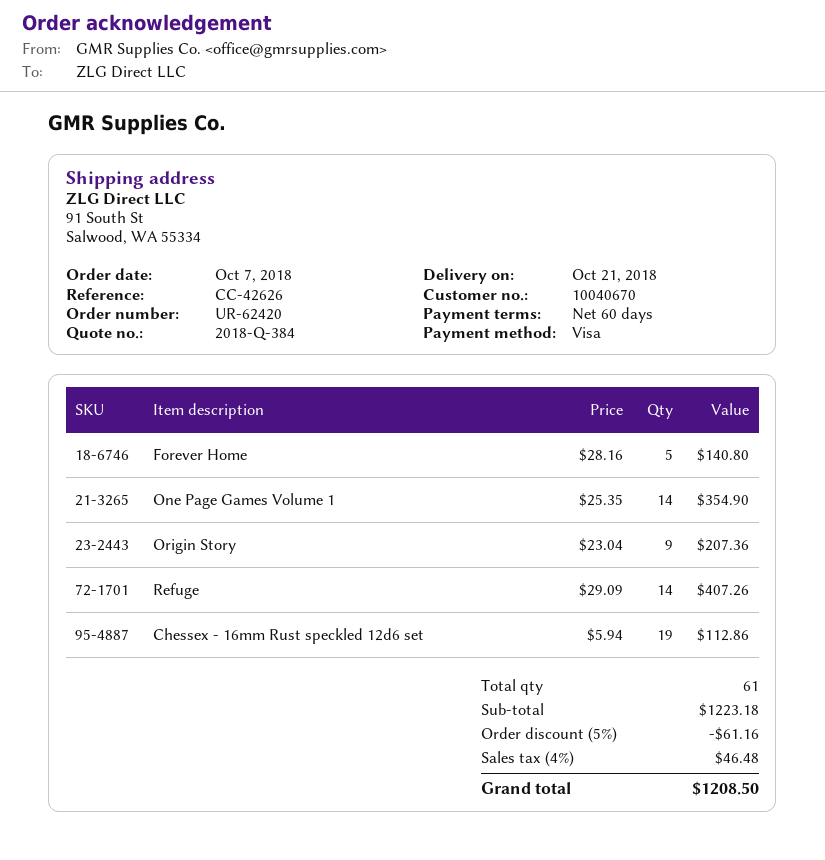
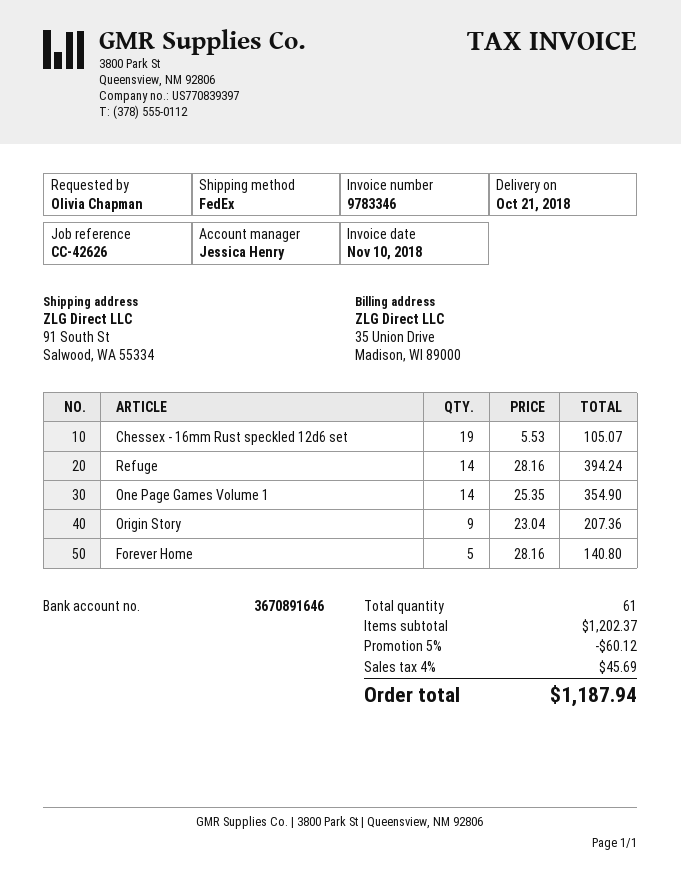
Refuge: 14 x 29.09 = 407.26 -> 14 x 28.16 = 394.24
Chessex - 16mm Rust speckled 12d6 set: 19 x 5.94 = 112.86 -> 19 x 5.53 = 105.07
subtotal: 1223.18 -> 1202.37
discount: 5% = 61.16 -> 5% = 60.12
tax: 4% = 46.48 -> 4% = 45.69
total: 1208.50 -> 1187.94

